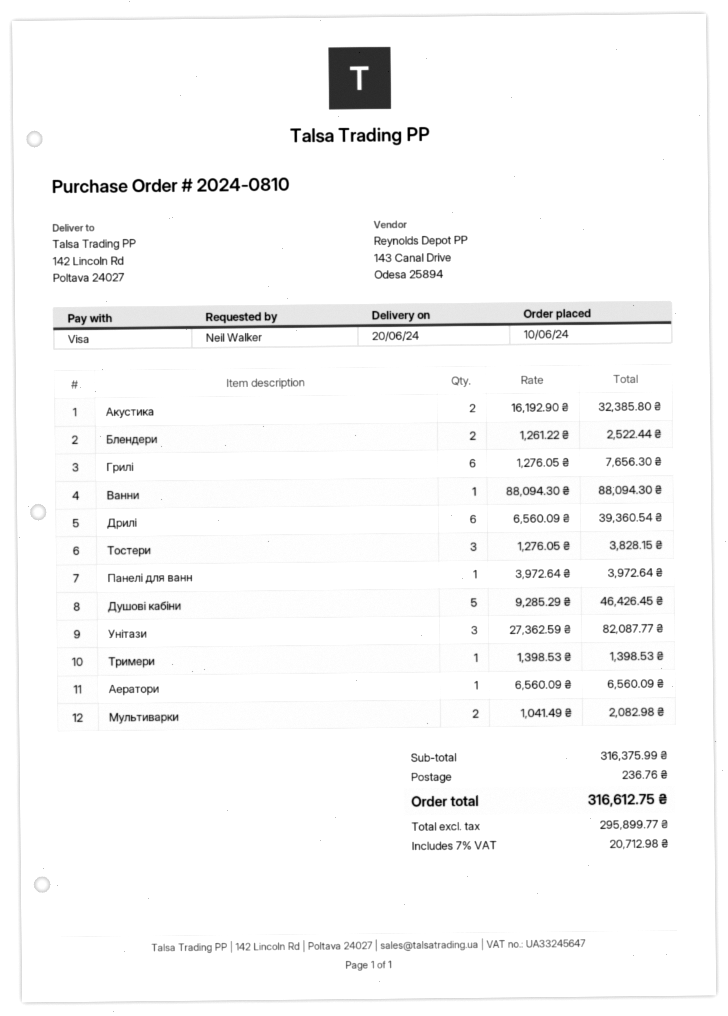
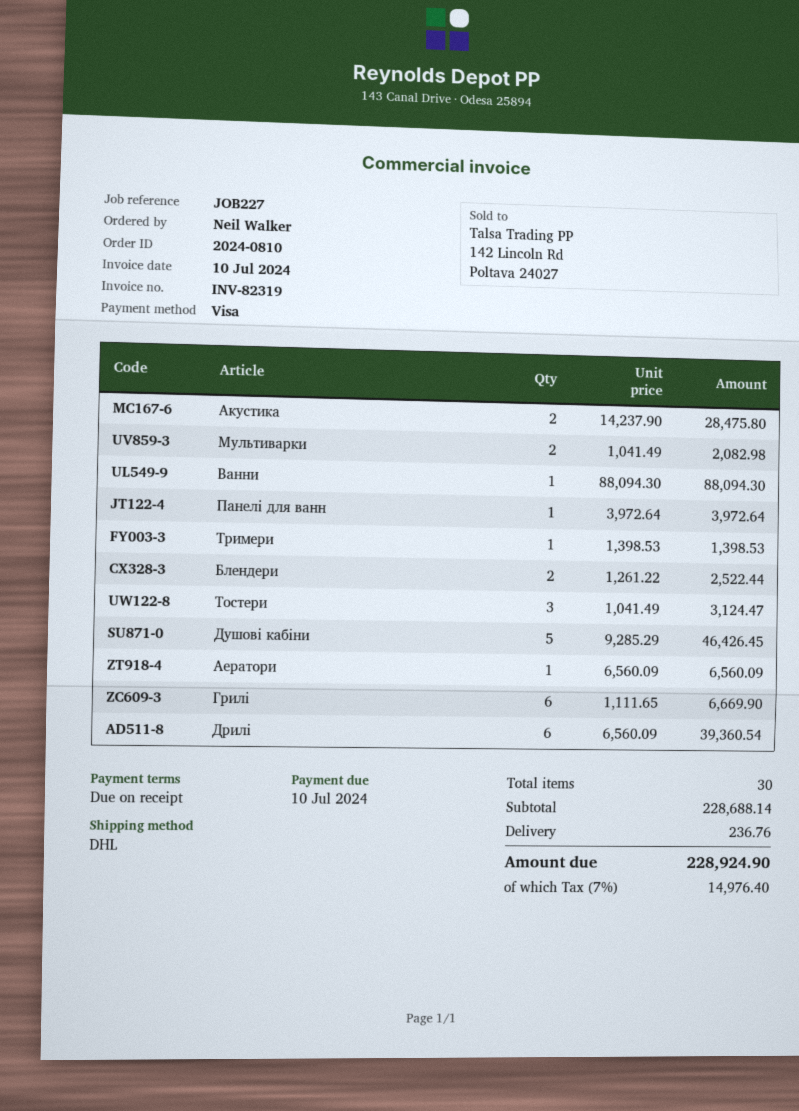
Акустика: 2 x 16192.90 = 32385.80 -> 2 x 14237.90 = 28475.80
Грилі: 6 x 1276.05 = 7656.30 -> 6 x 1111.65 = 6669.90
Тостери: 3 x 1276.05 = 3828.15 -> 3 x 1041.49 = 3124.47
Унітази: 3 x 27362.59 = 82087.77 -> none
subtotal: 316375.99 -> 228688.14
tax: 7% = 20712.98 -> 7% = 14976.40
total: 316612.75 -> 228924.90

